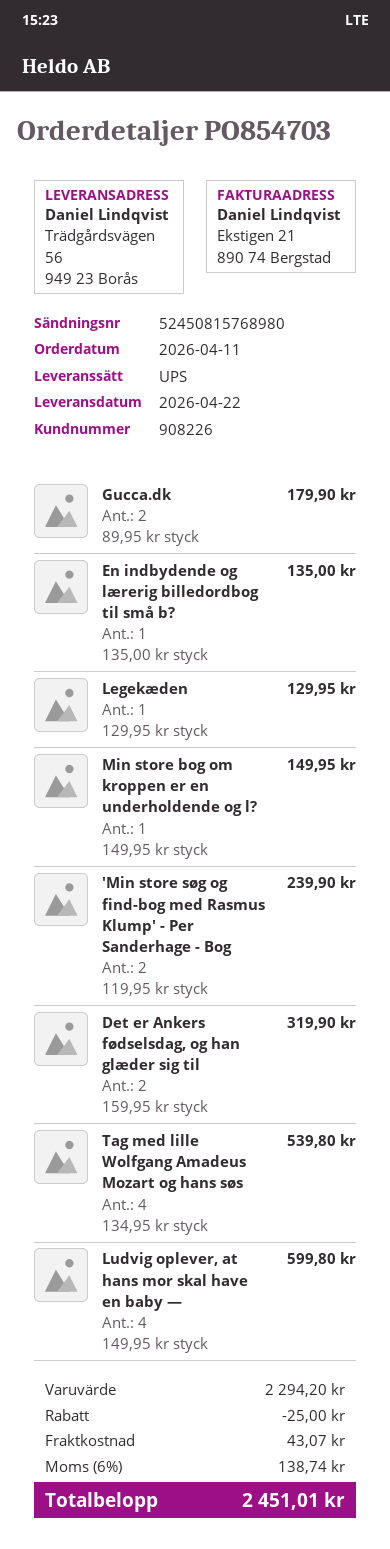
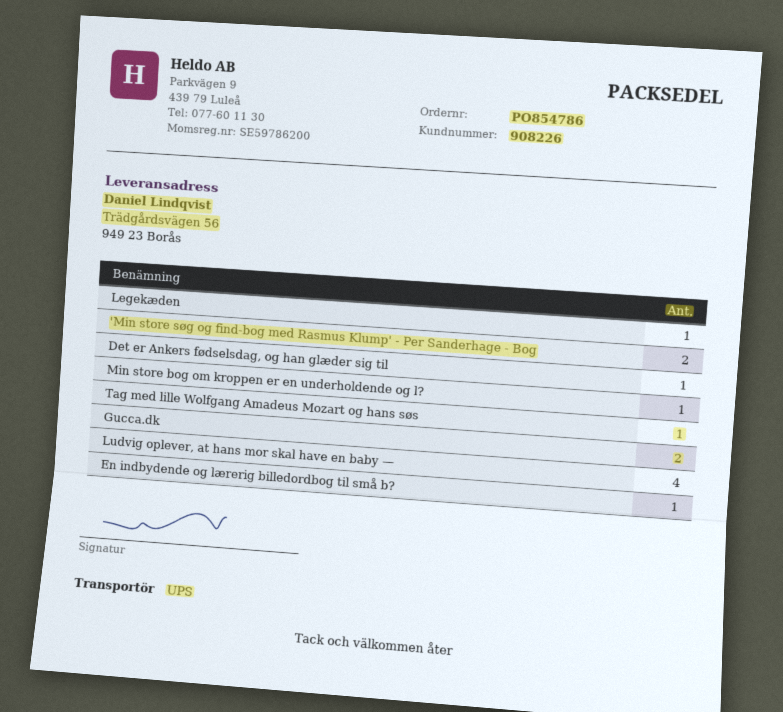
order number: PO854703 -> PO854786
Det er Ankers fødselsdag, og han glæder sig til: 2 -> 1
Tag med lille Wolfgang Amadeus Mozart og hans søs: 4 -> 1

